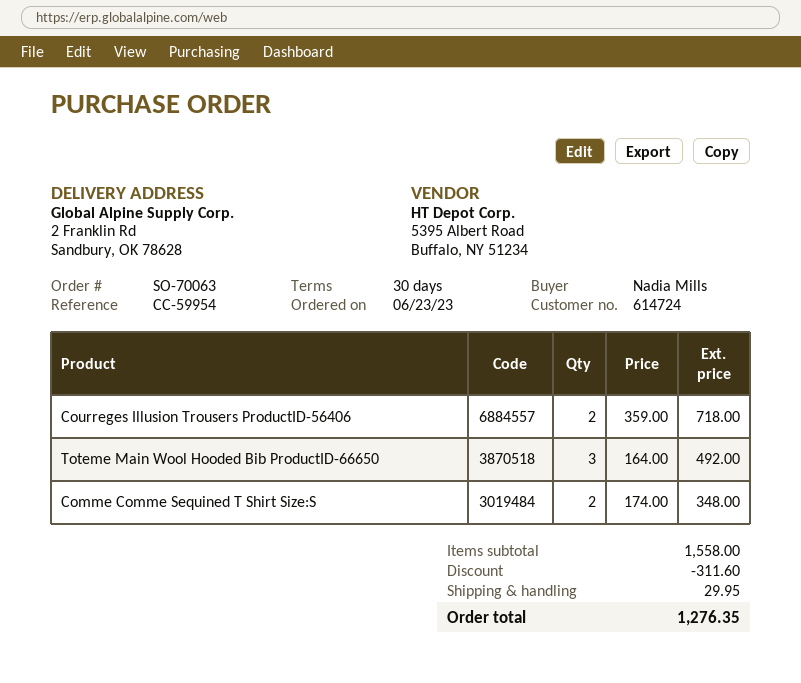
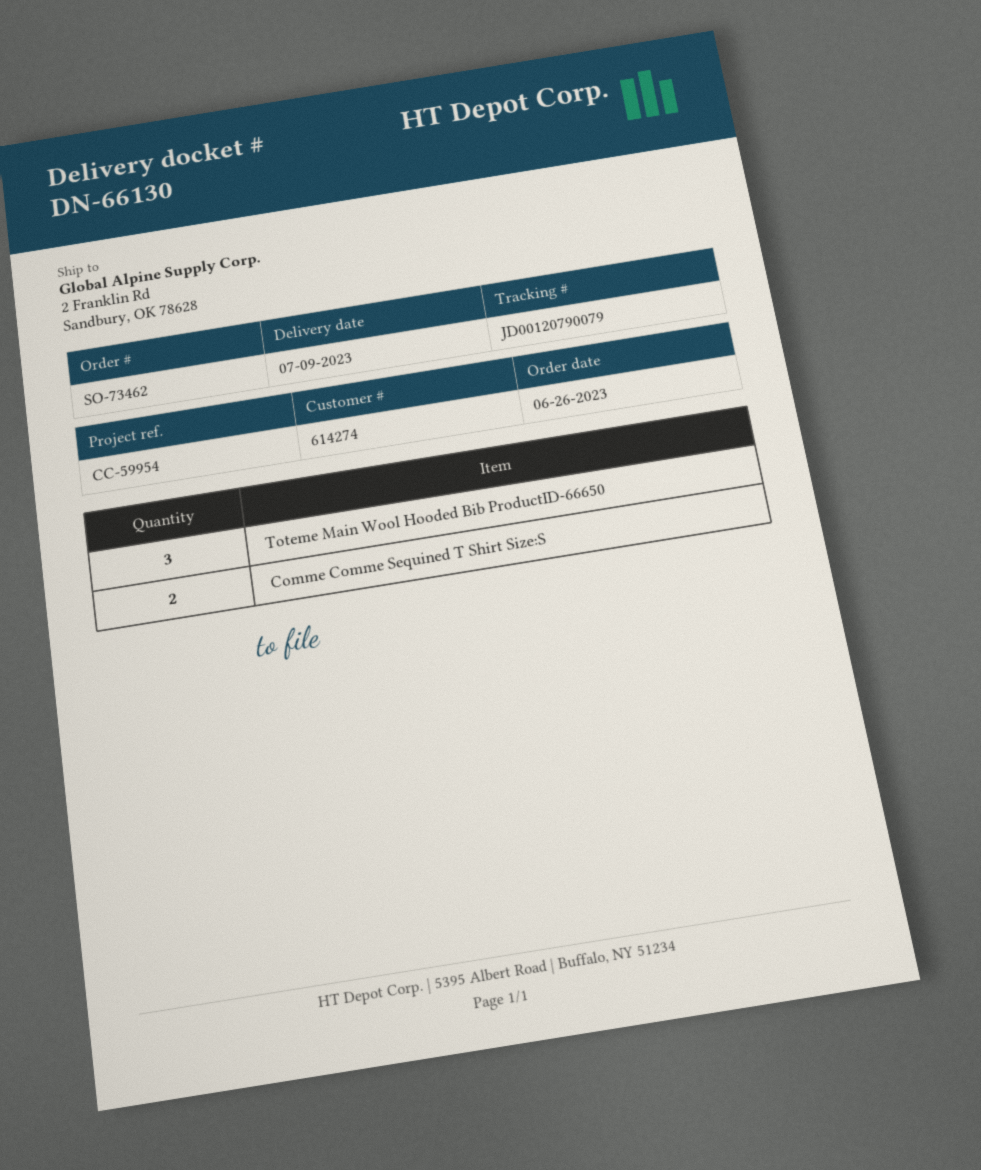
order number: SO-70063 -> SO-73462
order date: 2023-06-23 -> 2023-06-26
customer number: 614724 -> 614274
Courreges Illusion Trousers ProductID-56406: 2 -> none

